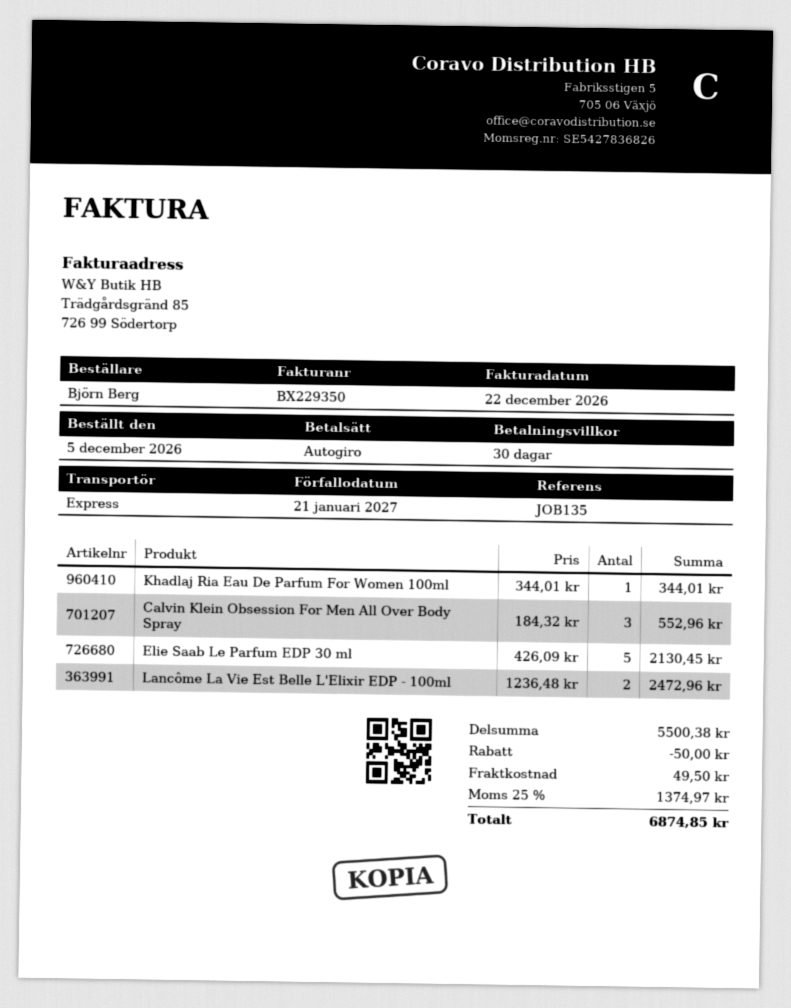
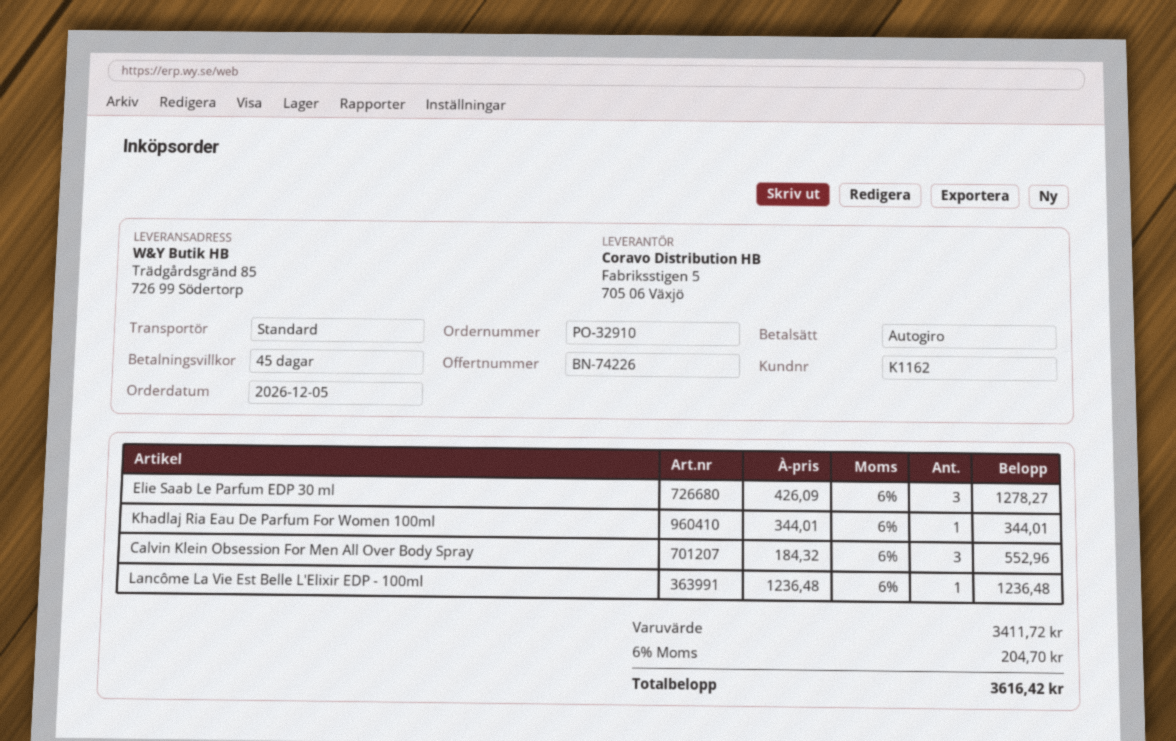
payment terms: 30 days -> 45 days
shipping method: express -> standard
Elie Saab Le Parfum EDP 30 ml: 5 x 426.09 = 2130.45 -> 3 x 426.09 = 1278.27
Lancôme La Vie Est Belle L'Elixir EDP - 100ml: 2 x 1236.48 = 2472.96 -> 1 x 1236.48 = 1236.48
subtotal: 5500.38 -> 3411.72
discount: 50.00 -> none
shipping: 49.50 -> none
tax: 25% = 1374.97 -> 6% = 204.70
total: 6874.85 -> 3616.42

